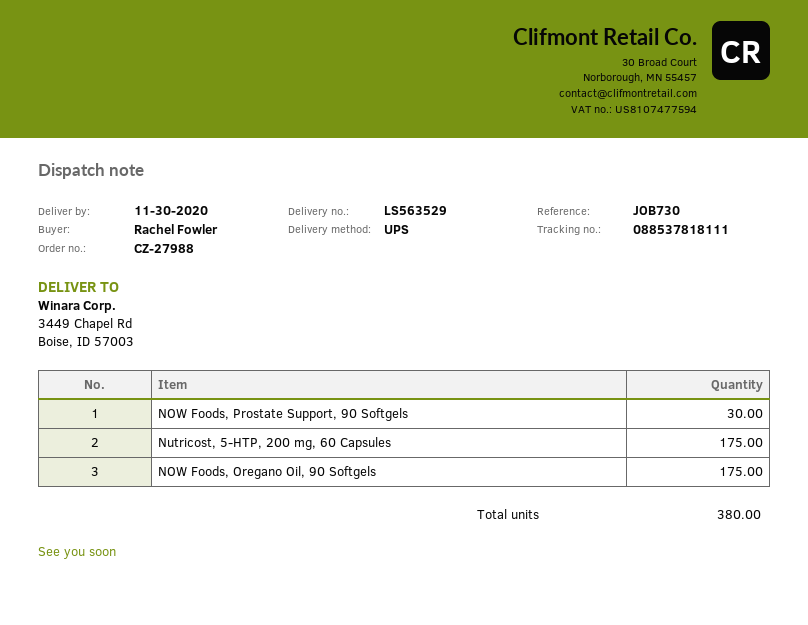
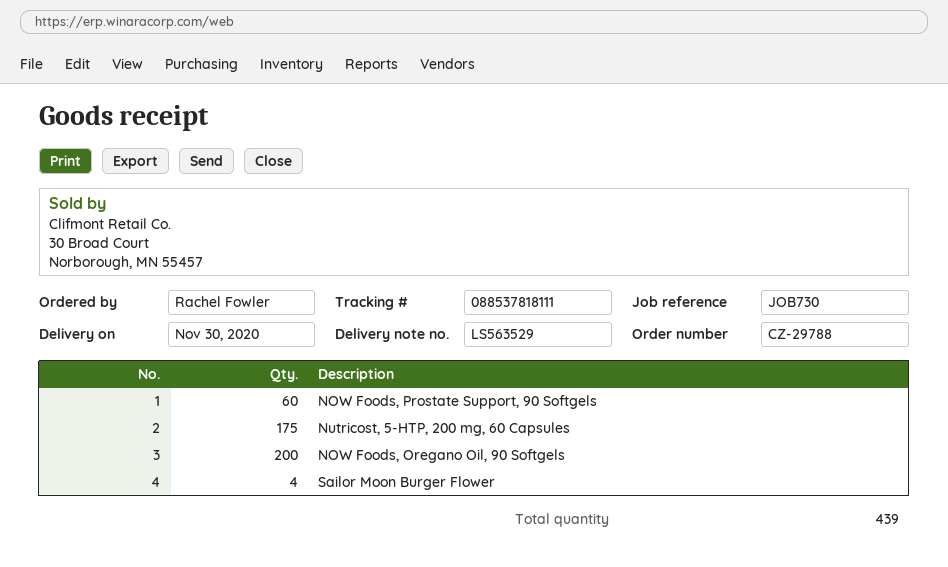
order number: CZ-27988 -> CZ-29788
NOW Foods, Prostate Support, 90 Softgels: 30 -> 60
NOW Foods, Oregano Oil, 90 Softgels: 175 -> 200
Sailor Moon Burger Flower: none -> 4
total quantity: 380 -> 439

